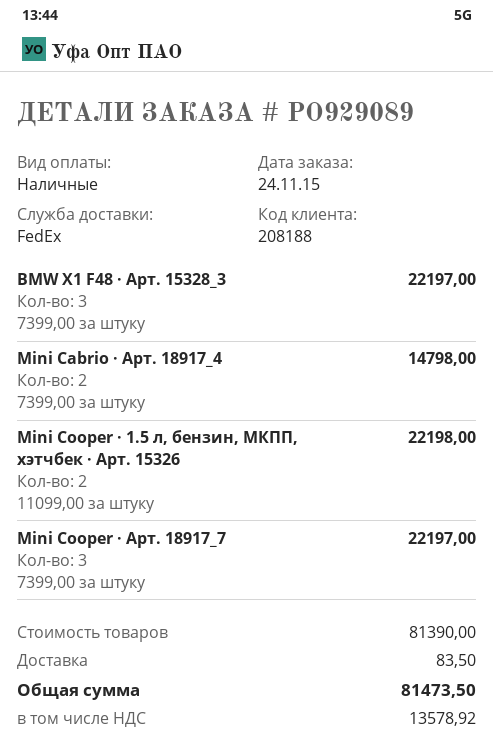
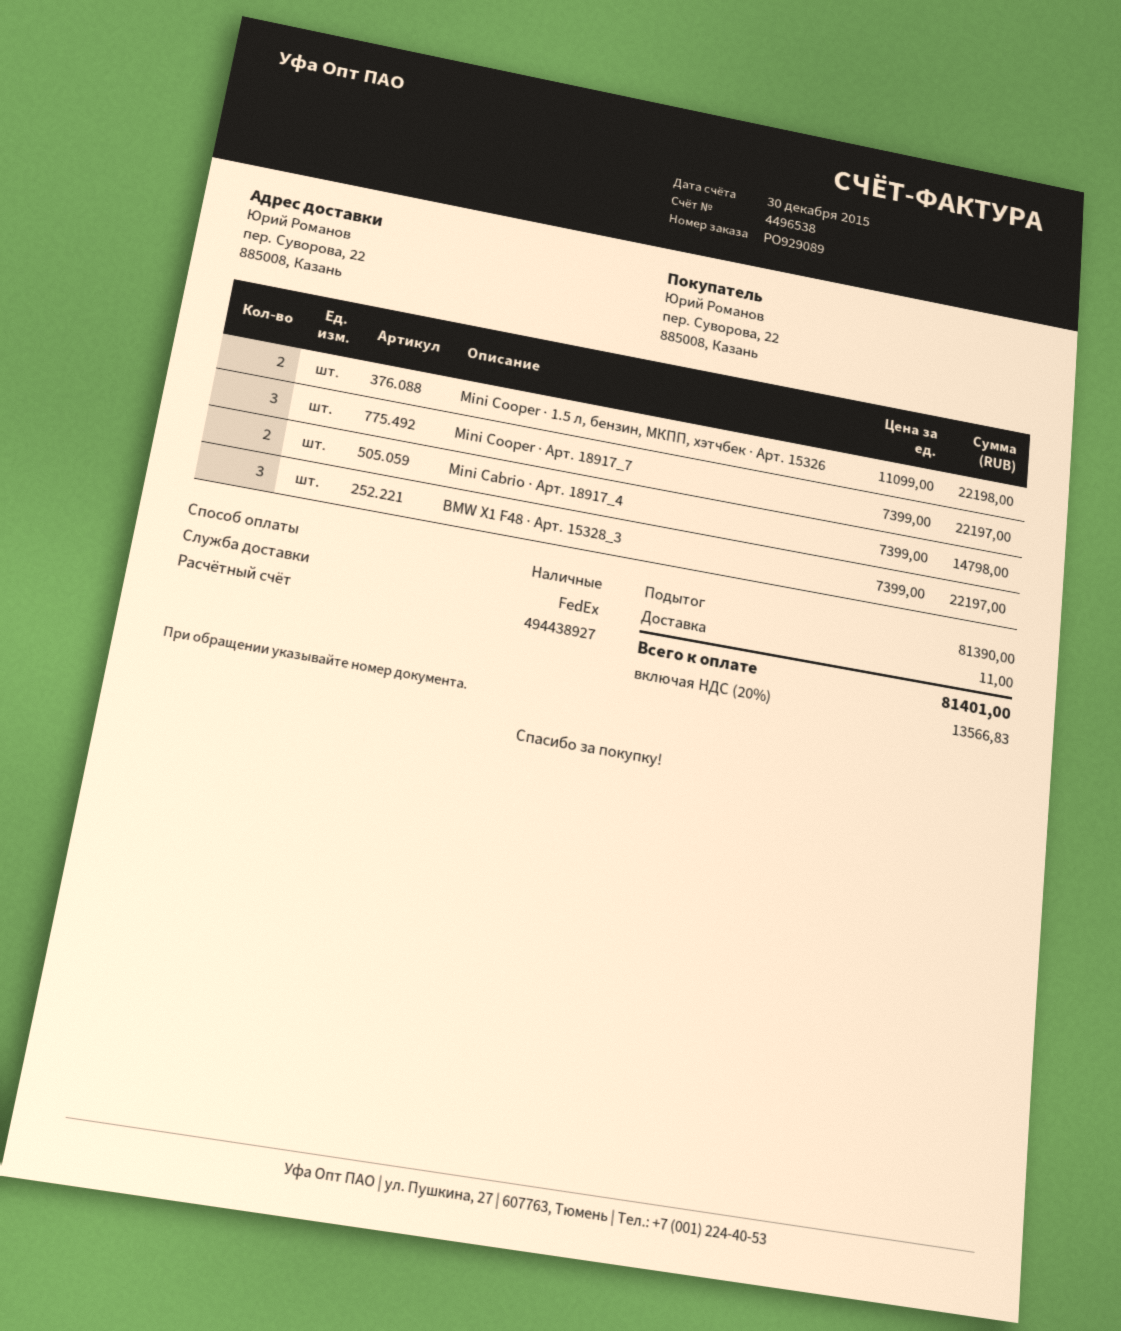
shipping: 83.50 -> 11.00
tax: 13578.92 -> 13566.83
total: 81473.50 -> 81401.00

